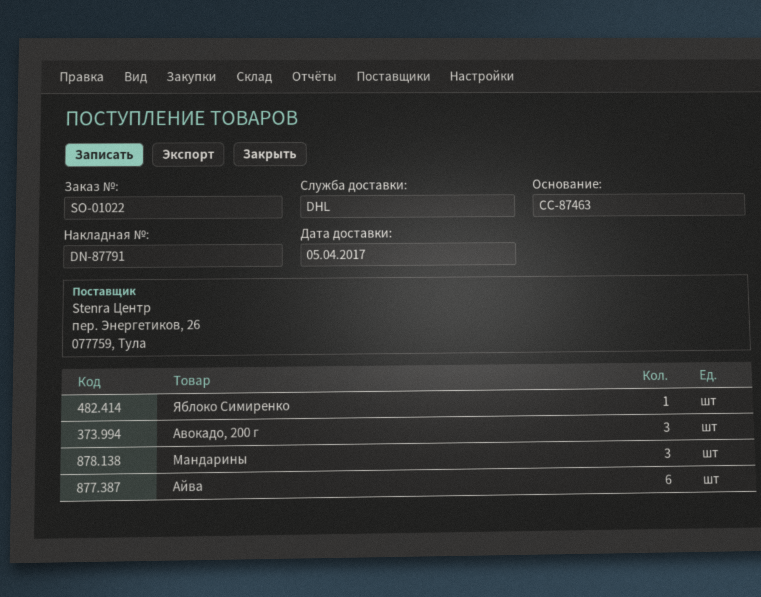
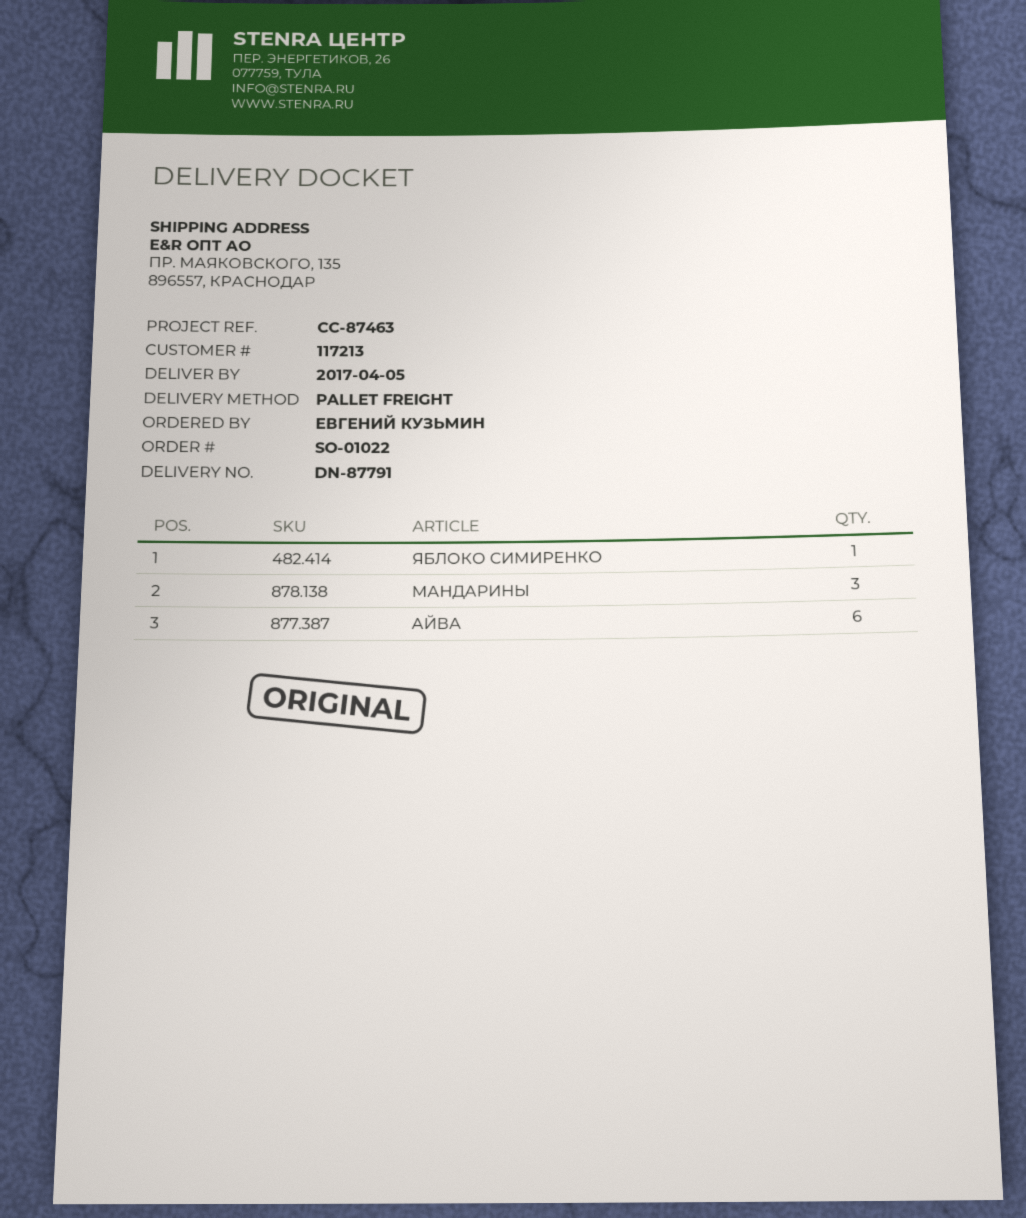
shipping method: DHL -> pallet freight
Авокадо, 200 г: 3 -> none

